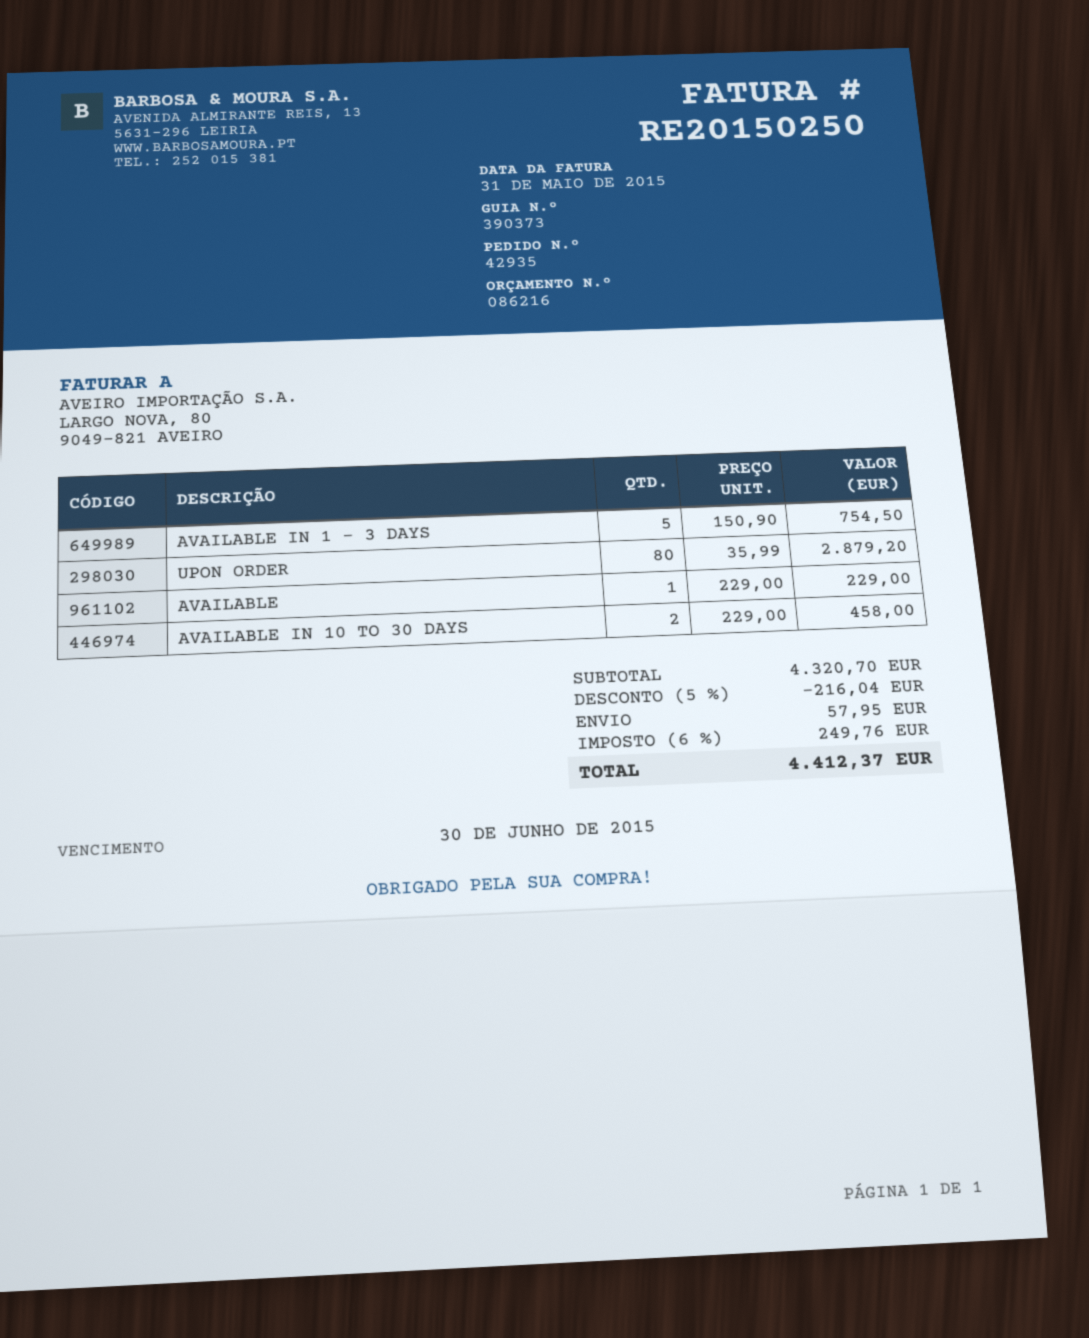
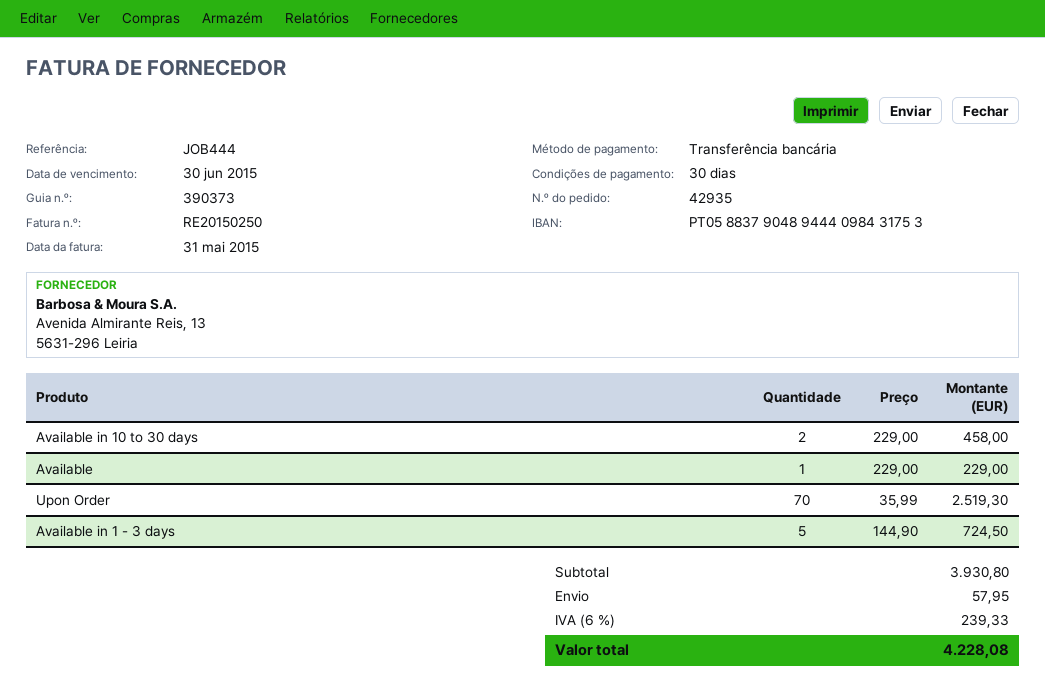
AVAILABLE IN 1 - 3 DAYS: 5 x 150.90 = 754.50 -> 5 x 144.90 = 724.50
UPON ORDER: 80 x 35.99 = 2879.20 -> 70 x 35.99 = 2519.30
subtotal: 4320.70 -> 3930.80
discount: 5% = 216.04 -> none
tax: 6% = 249.76 -> 6% = 239.33
total: 4412.37 -> 4228.08

